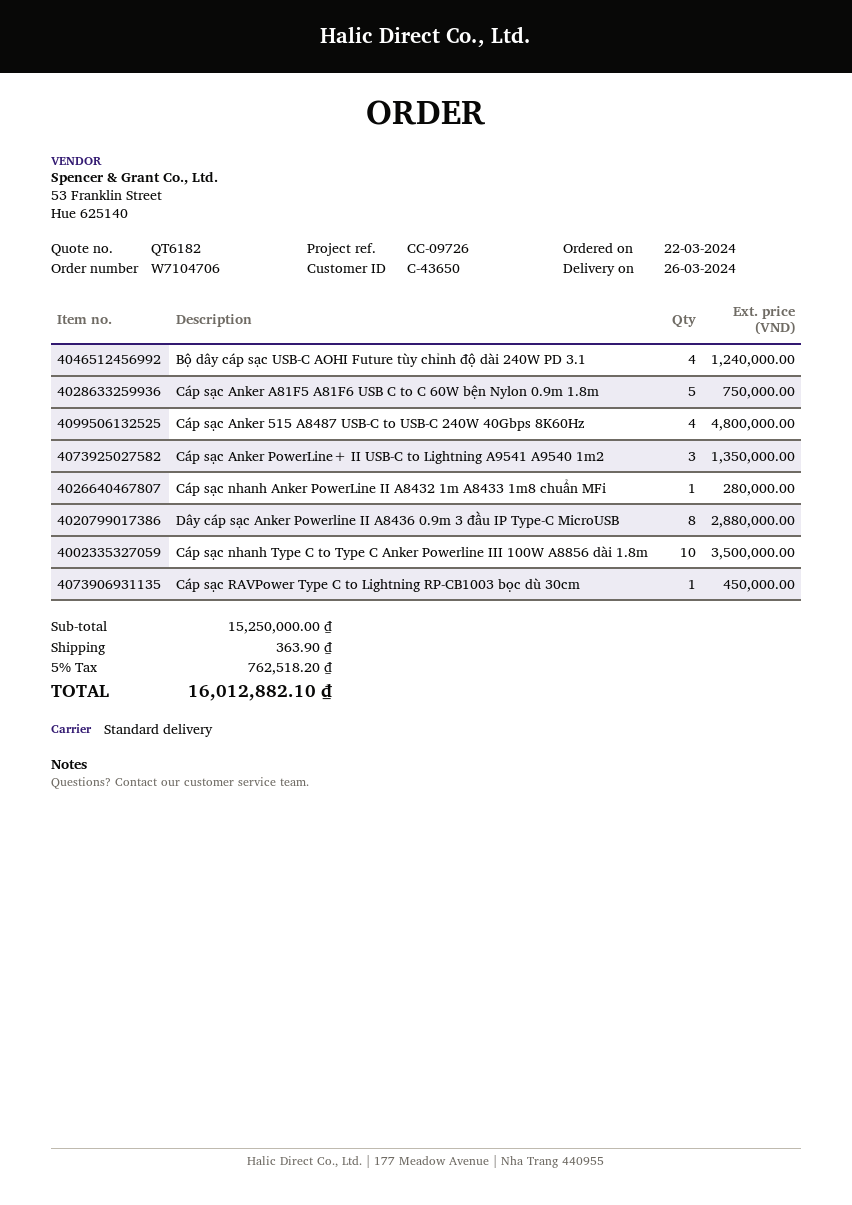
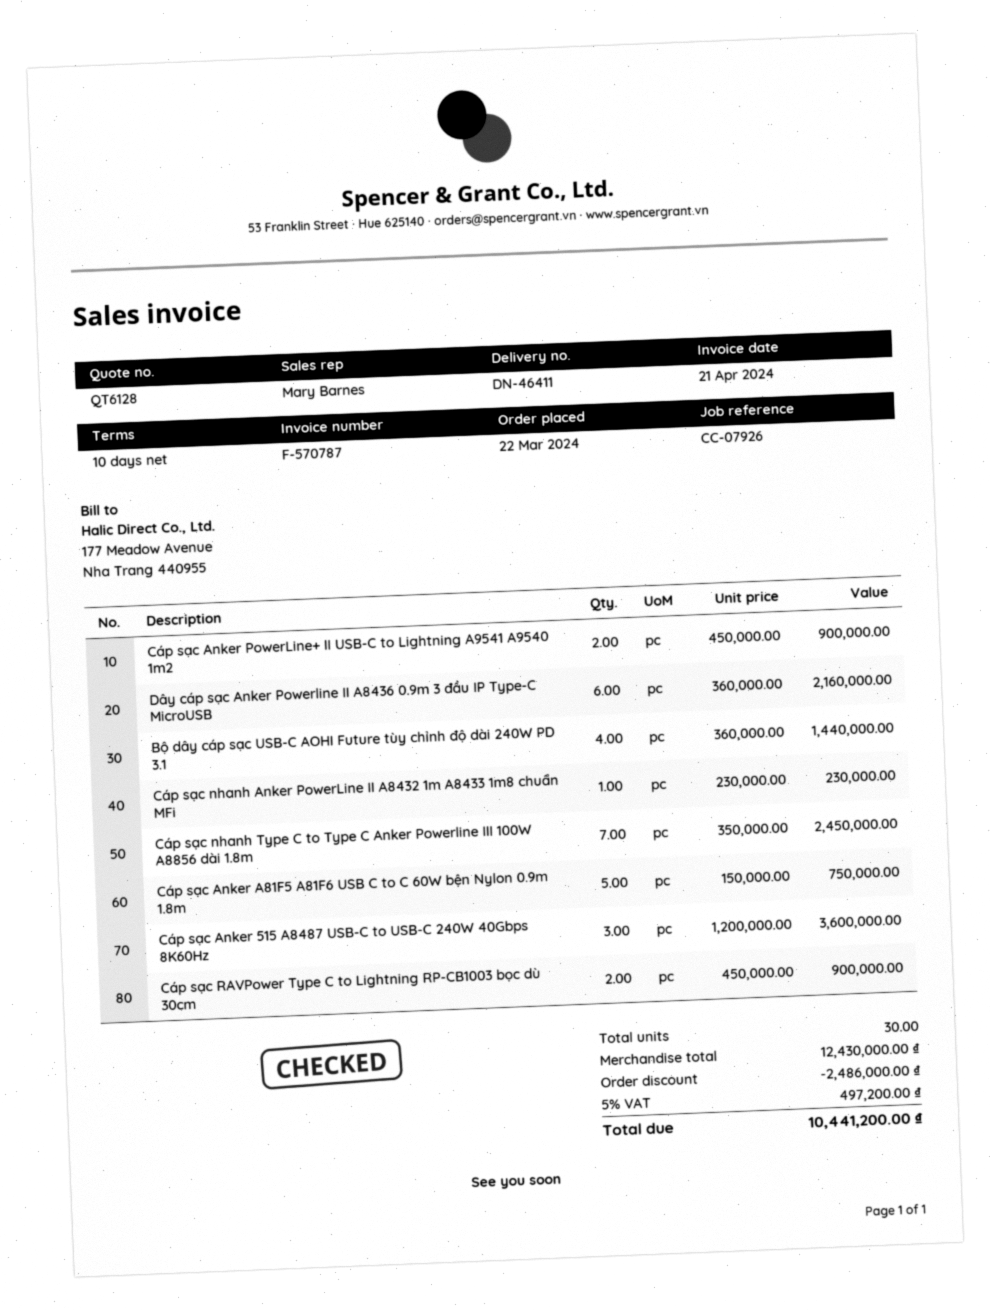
quote number: QT6182 -> QT6128
reference: CC-09726 -> CC-07926
Bộ dây cáp sạc USB-C AOHI Future tùy chỉnh độ dài 240W PD 3.1: 4 for 1240000.00 -> 4 for 1440000.00
Cáp sạc Anker 515 A8487 USB-C to USB-C 240W 40Gbps 8K60Hz: 4 for 4800000.00 -> 3 for 3600000.00
Cáp sạc Anker PowerLine+ II USB-C to Lightning A9541 A9540 1m2: 3 for 1350000.00 -> 2 for 900000.00
Cáp sạc nhanh Anker PowerLine II A8432 1m A8433 1m8 chuẩn MFi: 1 for 280000.00 -> 1 for 230000.00
Dây cáp sạc Anker Powerline II A8436 0.9m 3 đầu IP Type-C MicroUSB: 8 for 2880000.00 -> 6 for 2160000.00
Cáp sạc nhanh Type C to Type C Anker Powerline III 100W A8856 dài 1.8m: 10 for 3500000.00 -> 7 for 2450000.00
Cáp sạc RAVPower Type C to Lightning RP-CB1003 bọc dù 30cm: 1 for 450000.00 -> 2 for 900000.00
subtotal: 15250000.00 -> 12430000.00
discount: none -> 2486000.00
shipping: 363.90 -> none
tax: 5% = 762518.20 -> 5% = 497200.00
total: 16012882.10 -> 10441200.00

